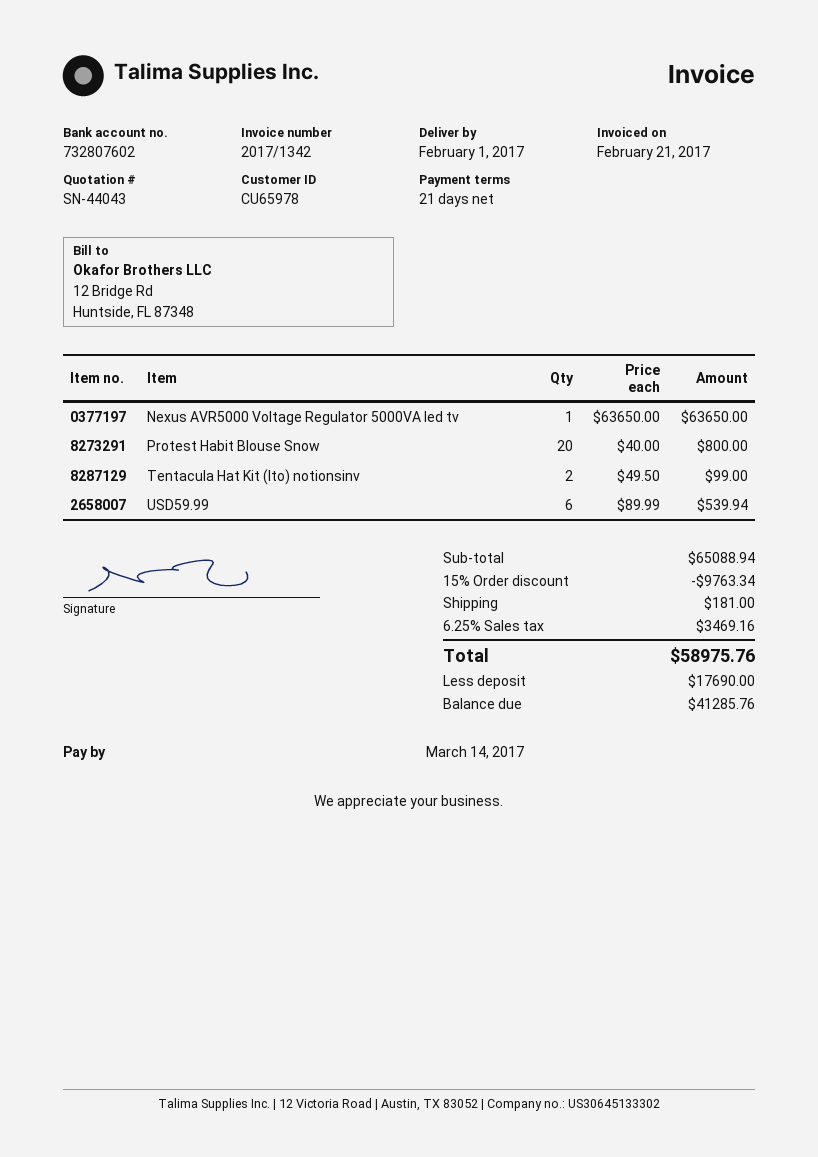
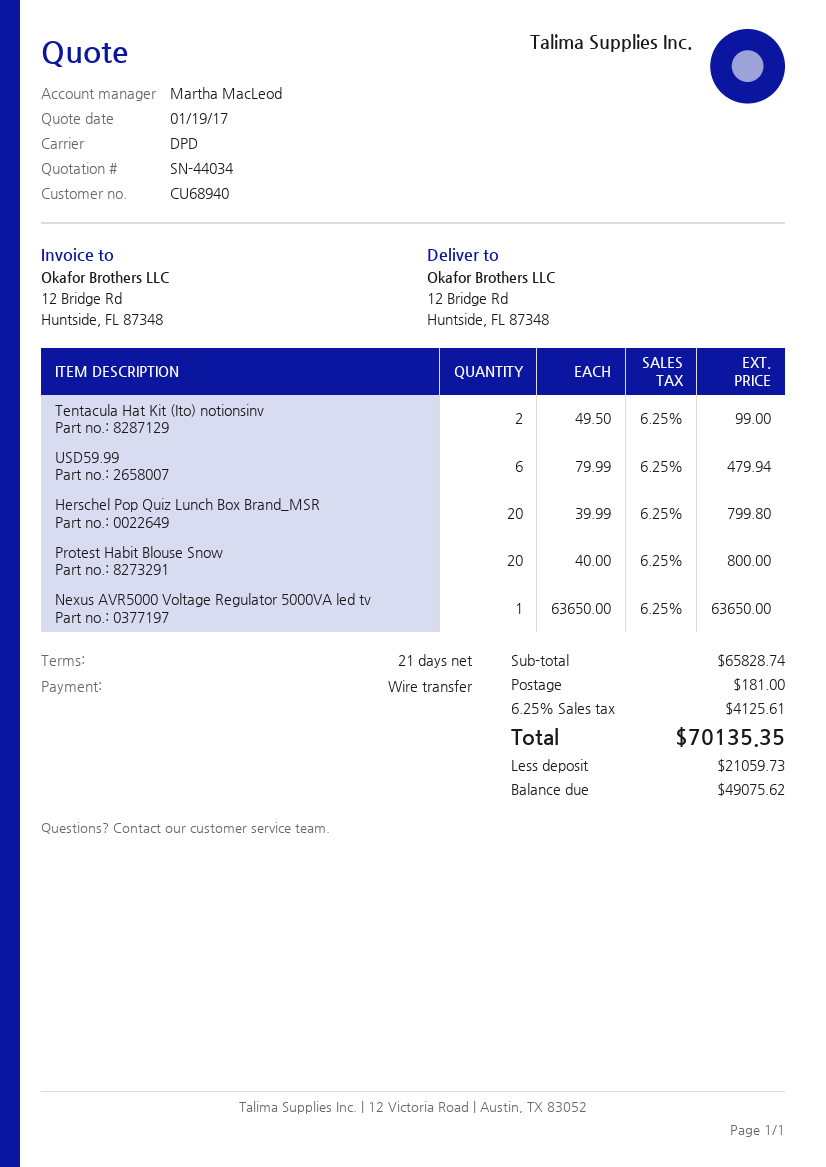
quote number: SN-44043 -> SN-44034
customer number: CU65978 -> CU68940
USD59.99: 6 x 89.99 = 539.94 -> 6 x 79.99 = 479.94
Herschel Pop Quiz Lunch Box Brand_MSR: none -> 20 x 39.99 = 799.80
subtotal: 65088.94 -> 65828.74
discount: 15% = 9763.34 -> none
tax: 6.25% = 3469.16 -> 6.25% = 4125.61
total: 58975.76 -> 70135.35
deposit: 17690.00 -> 21059.73
balance: 41285.76 -> 49075.62

